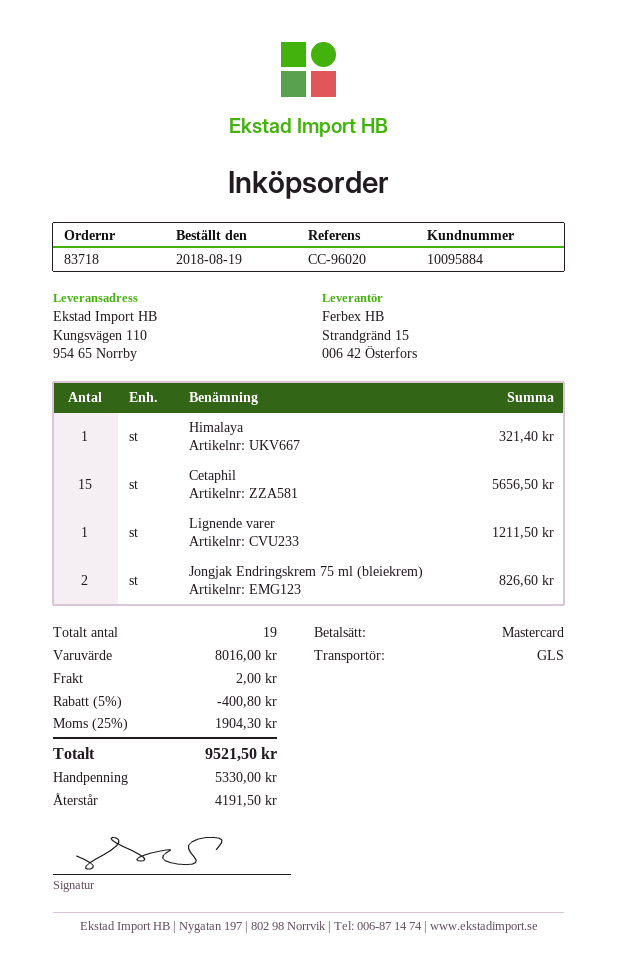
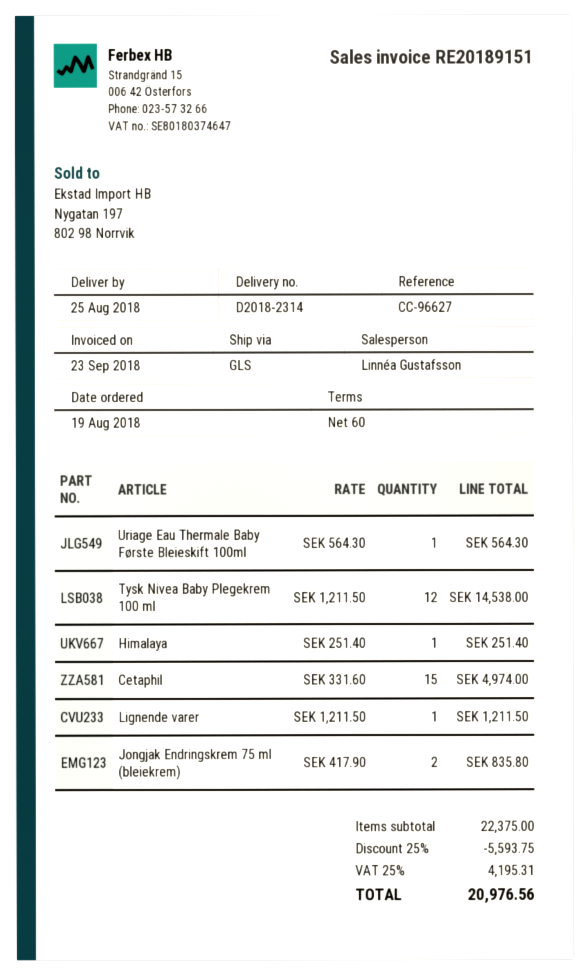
reference: CC-96020 -> CC-96627
Himalaya: 1 for 321.40 -> 1 for 251.40
Cetaphil: 15 for 5656.50 -> 15 for 4974.00
Jongjak Endringskrem 75 ml (bleiekrem): 2 for 826.60 -> 2 for 835.80
Uriage Eau Thermale Baby Første Bleieskift 100ml: none -> 1 for 564.30
Tysk Nivea Baby Plegekrem 100 ml: none -> 12 for 14538.00
subtotal: 8016.00 -> 22375.00
discount: 5% = 400.80 -> 25% = 5593.75
shipping: 2.00 -> none
tax: 25% = 1904.30 -> 25% = 4195.31
total: 9521.50 -> 20976.56

